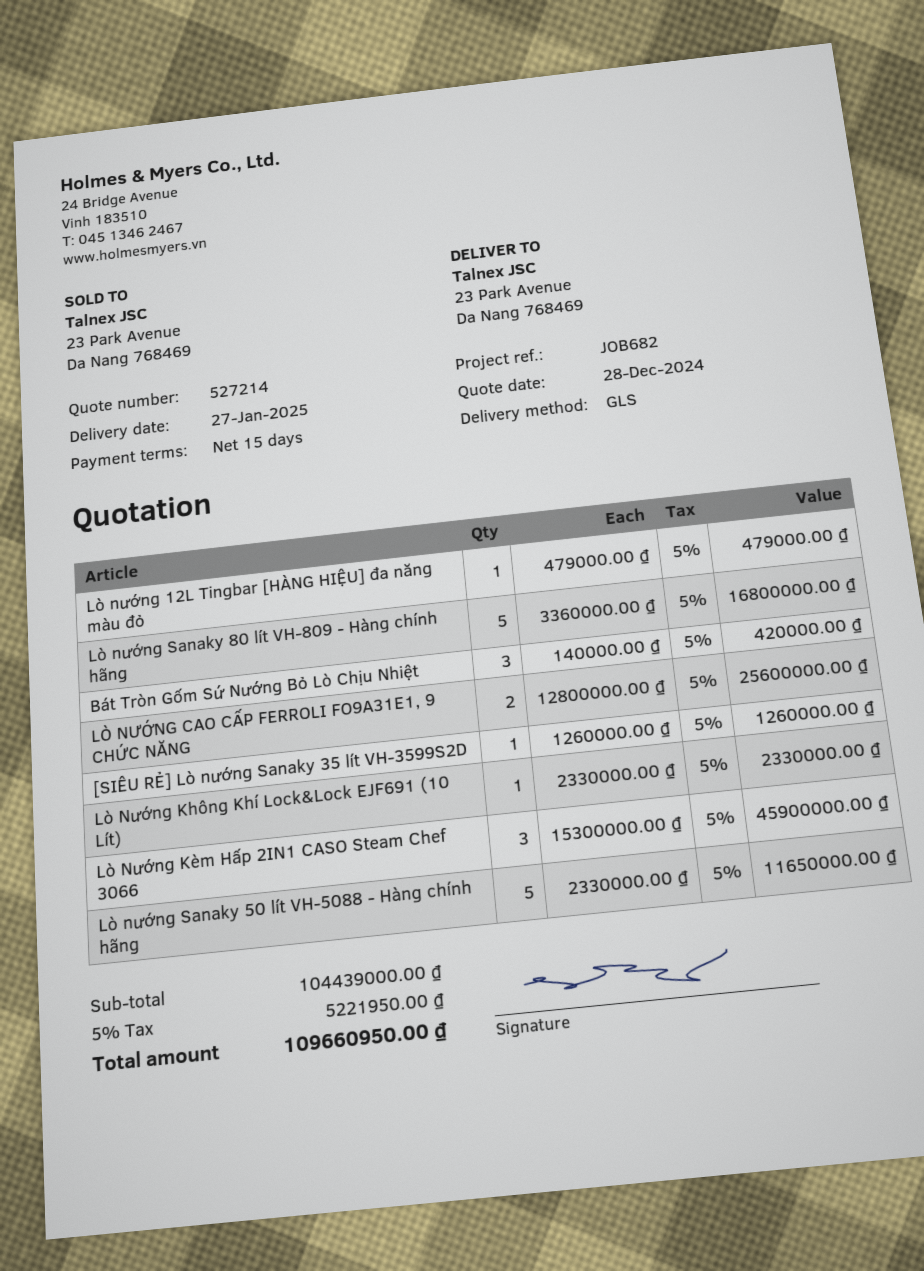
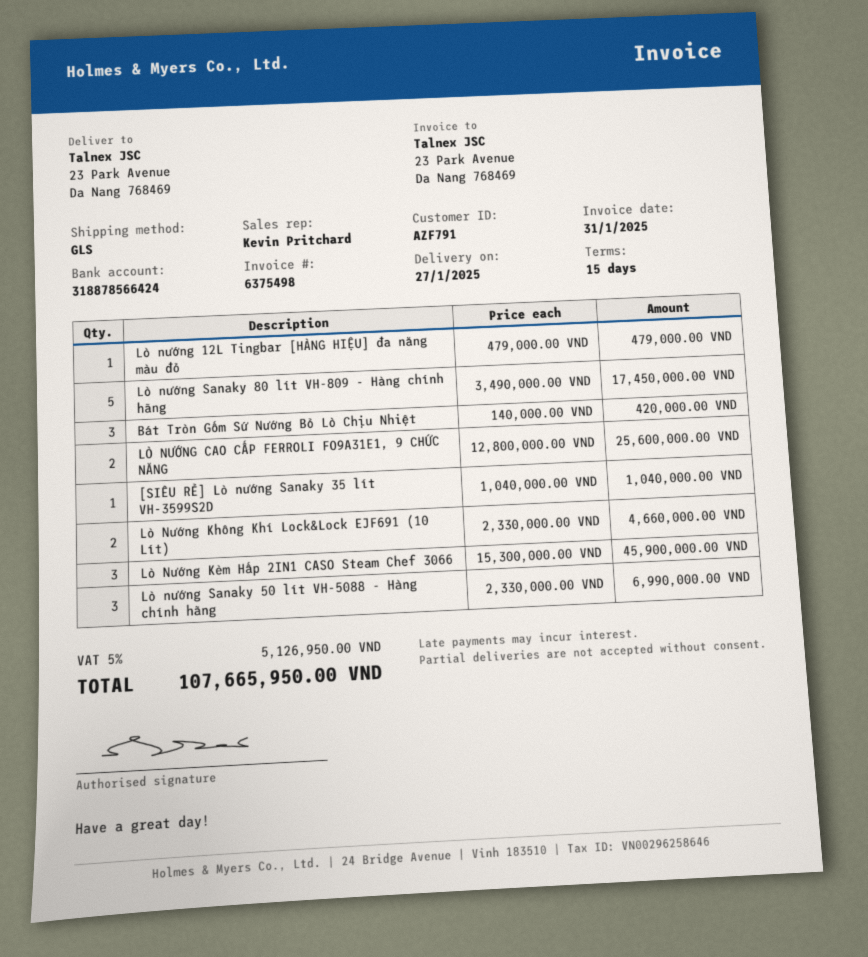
Lò nướng Sanaky 80 lít VH-809 - Hàng chính hãng: 5 x 3360000.00 = 16800000.00 -> 5 x 3490000.00 = 17450000.00
[SIÊU RẺ] Lò nướng Sanaky 35 lít VH-3599S2D: 1 x 1260000.00 = 1260000.00 -> 1 x 1040000.00 = 1040000.00
Lò Nướng Không Khí Lock&Lock EJF691 (10 Lít): 1 x 2330000.00 = 2330000.00 -> 2 x 2330000.00 = 4660000.00
Lò nướng Sanaky 50 lít VH-5088 - Hàng chính hãng: 5 x 2330000.00 = 11650000.00 -> 3 x 2330000.00 = 6990000.00
tax: 5% = 5221950.00 -> 5% = 5126950.00
total: 109660950.00 -> 107665950.00

